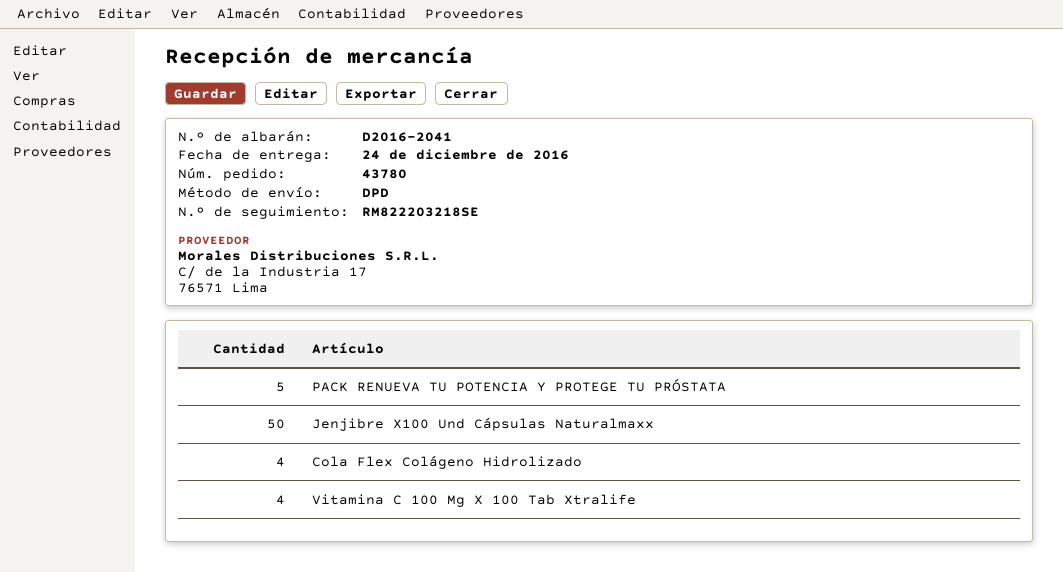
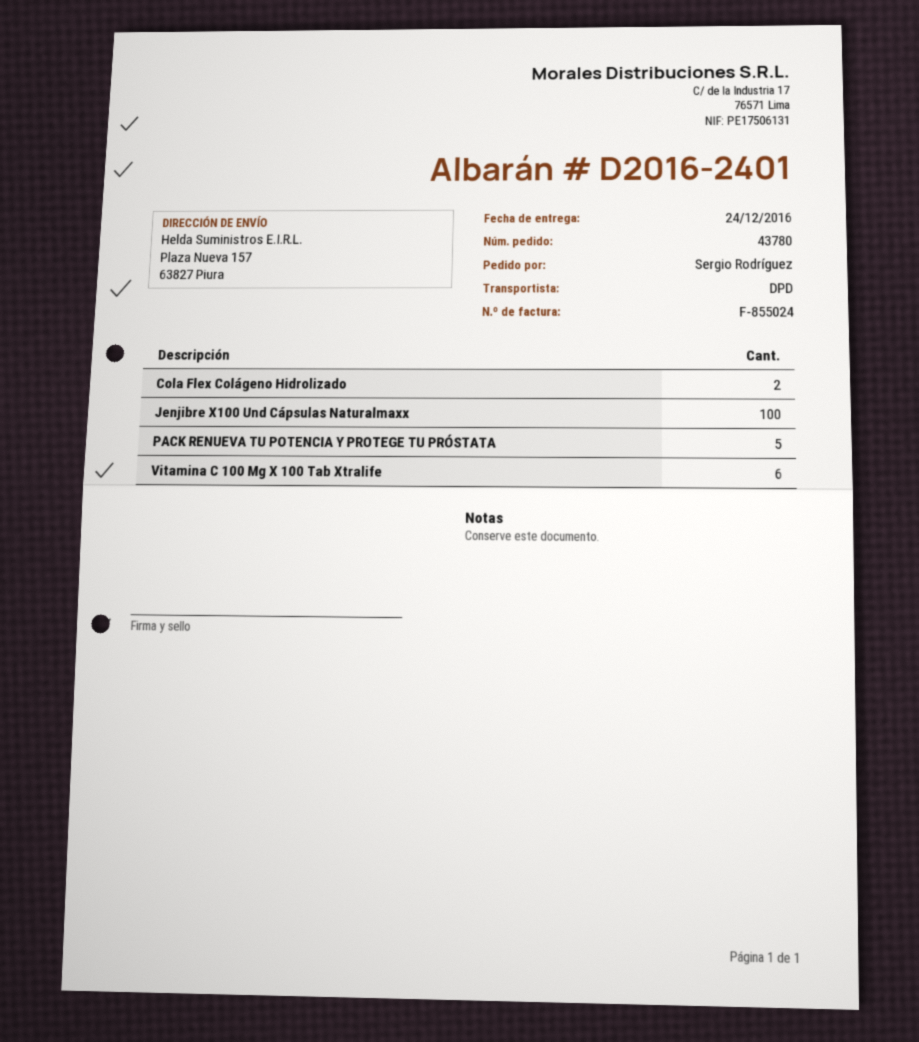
delivery note number: D2016-2041 -> D2016-2401
Jenjibre X100 Und Cápsulas Naturalmaxx: 50 -> 100
Cola Flex Colágeno Hidrolizado: 4 -> 2
Vitamina C 100 Mg X 100 Tab Xtralife: 4 -> 6

